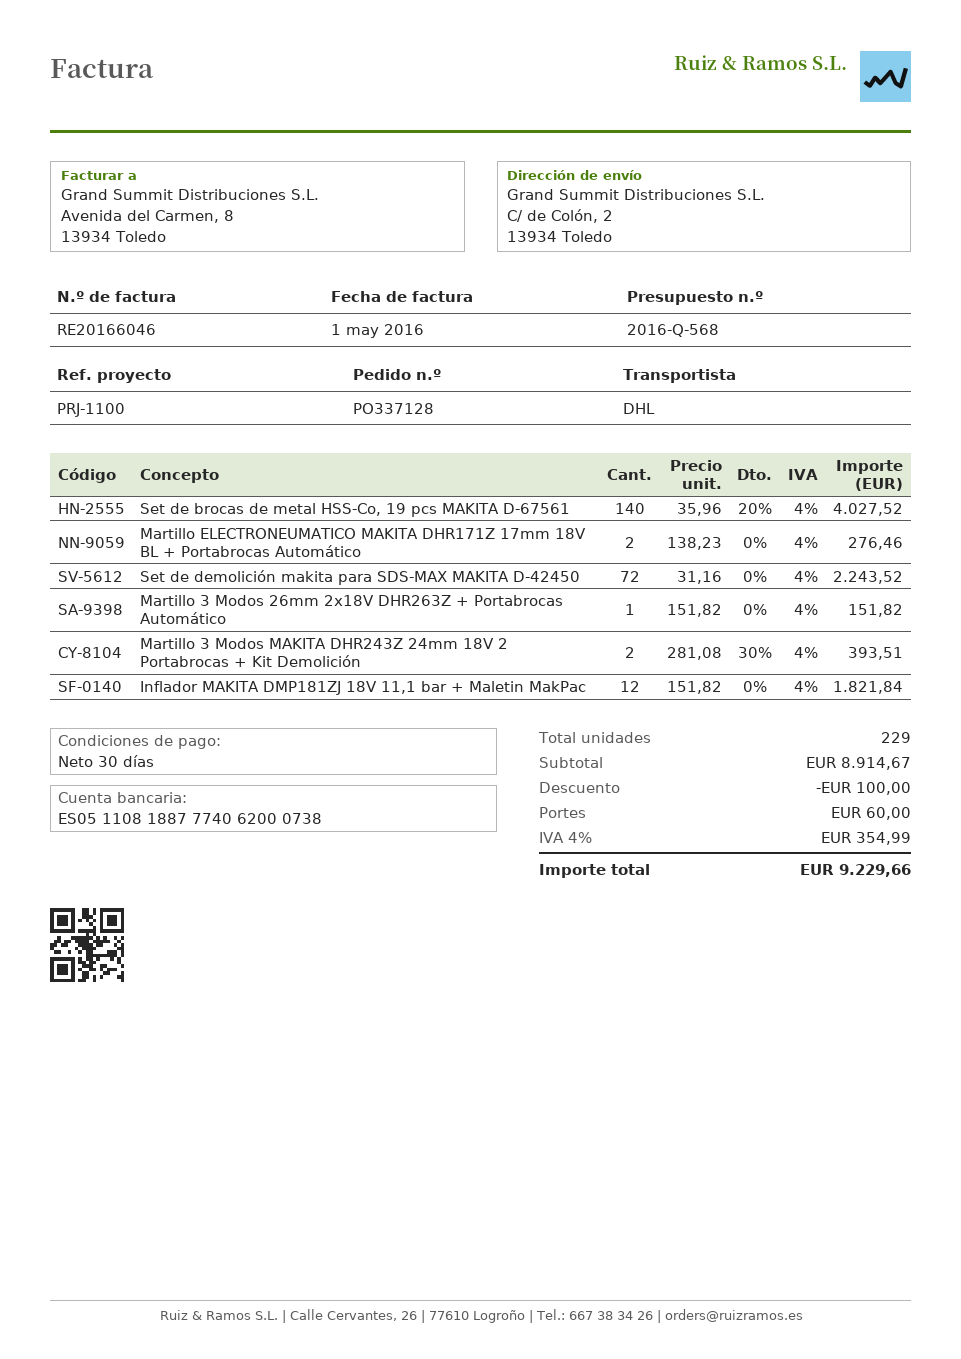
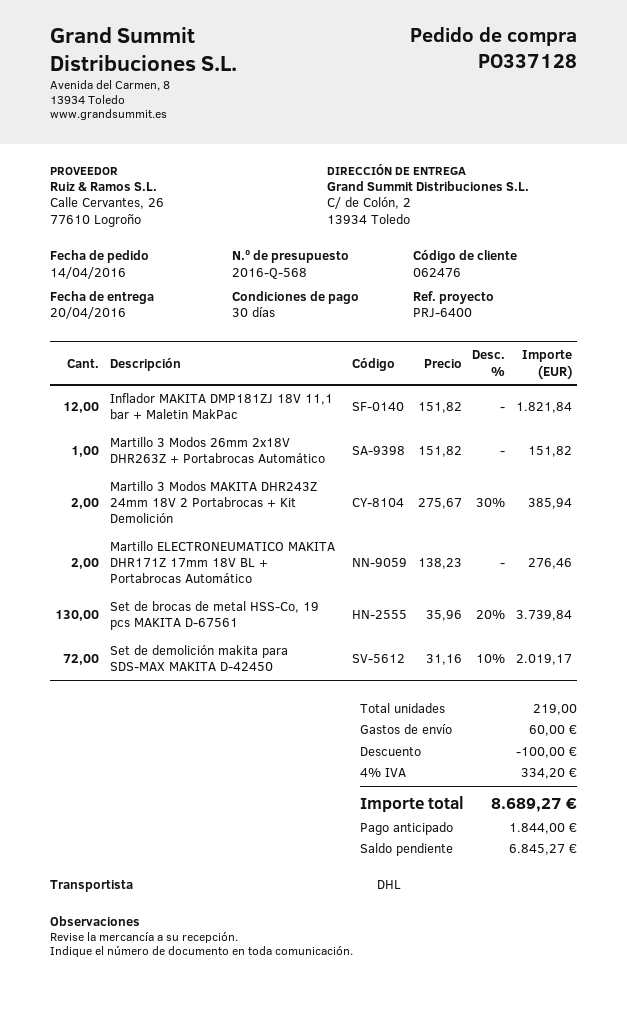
reference: PRJ-1100 -> PRJ-6400
Set de brocas de metal HSS-Co, 19 pcs MAKITA D-67561: 140 x 35.96 - 20% = 4027.52 -> 130 x 35.96 - 20% = 3739.84
Set de demolición makita para SDS-MAX MAKITA D-42450: 72 x 31.16 = 2243.52 -> 72 x 31.16 - 10% = 2019.17
Martillo 3 Modos MAKITA DHR243Z 24mm 18V 2 Portabrocas + Kit Demolición: 2 x 281.08 - 30% = 393.51 -> 2 x 275.67 - 30% = 385.94
total quantity: 229 -> 219
tax: 4% = 354.99 -> 4% = 334.20
total: 9229.66 -> 8689.27

